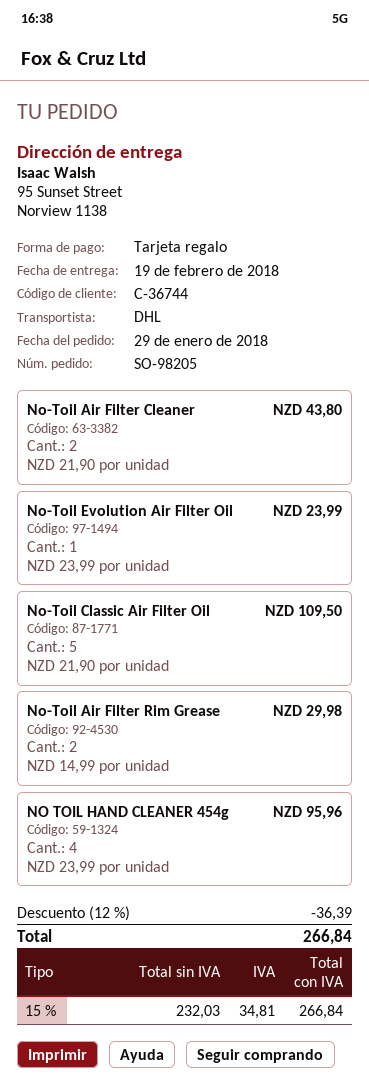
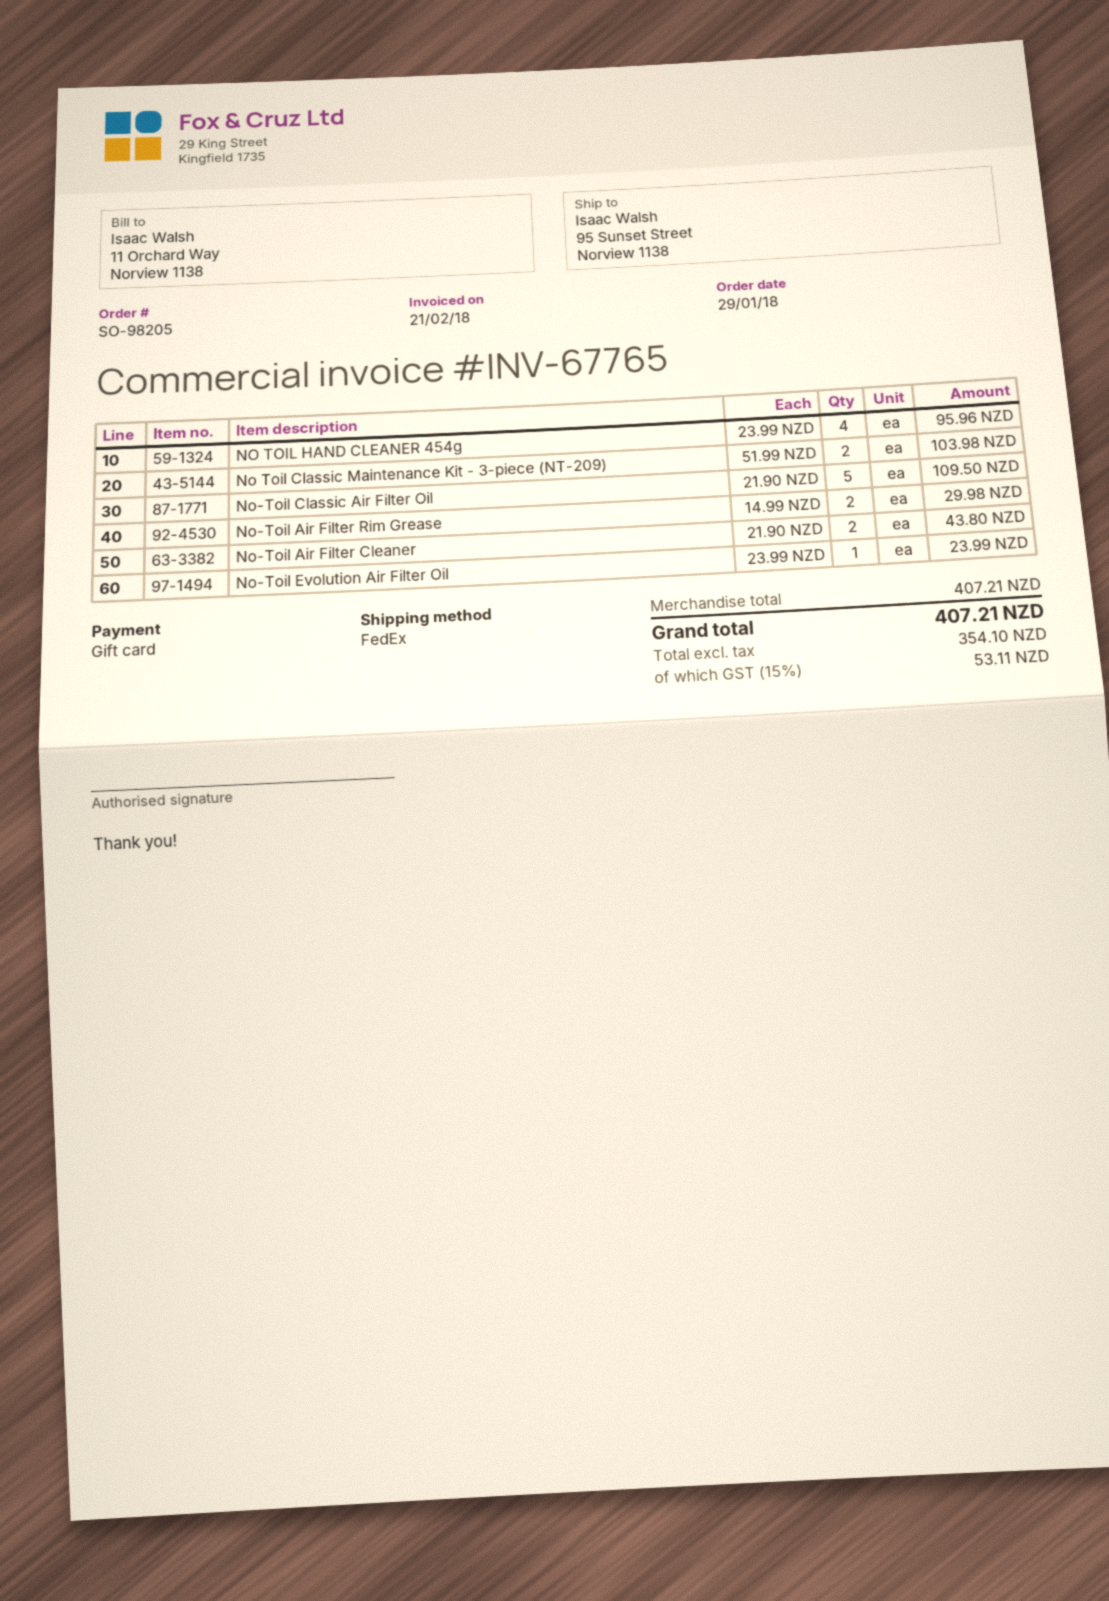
shipping method: DHL -> FedEx
No Toil Classic Maintenance Kit - 3-piece (NT-209): none -> 2 x 51.99 = 103.98
discount: 12% = 36.39 -> none
net: 232.03 -> 354.10
tax: 15% = 34.81 -> 15% = 53.11
total: 266.84 -> 407.21

